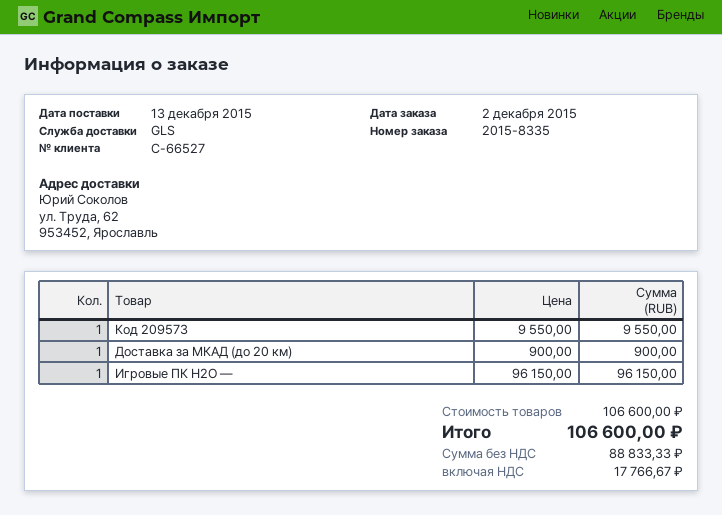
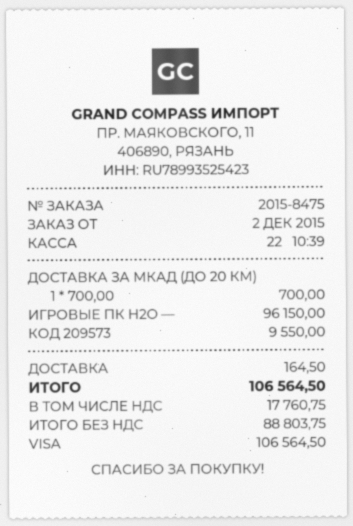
order number: 2015-8335 -> 2015-8475
Доставка за МКАД (до 20 км): 1 x 900.00 = 900.00 -> 1 x 700.00 = 700.00
shipping: none -> 164.50
net: 88833.33 -> 88803.75
tax: 17766.67 -> 17760.75
total: 106600.00 -> 106564.50

